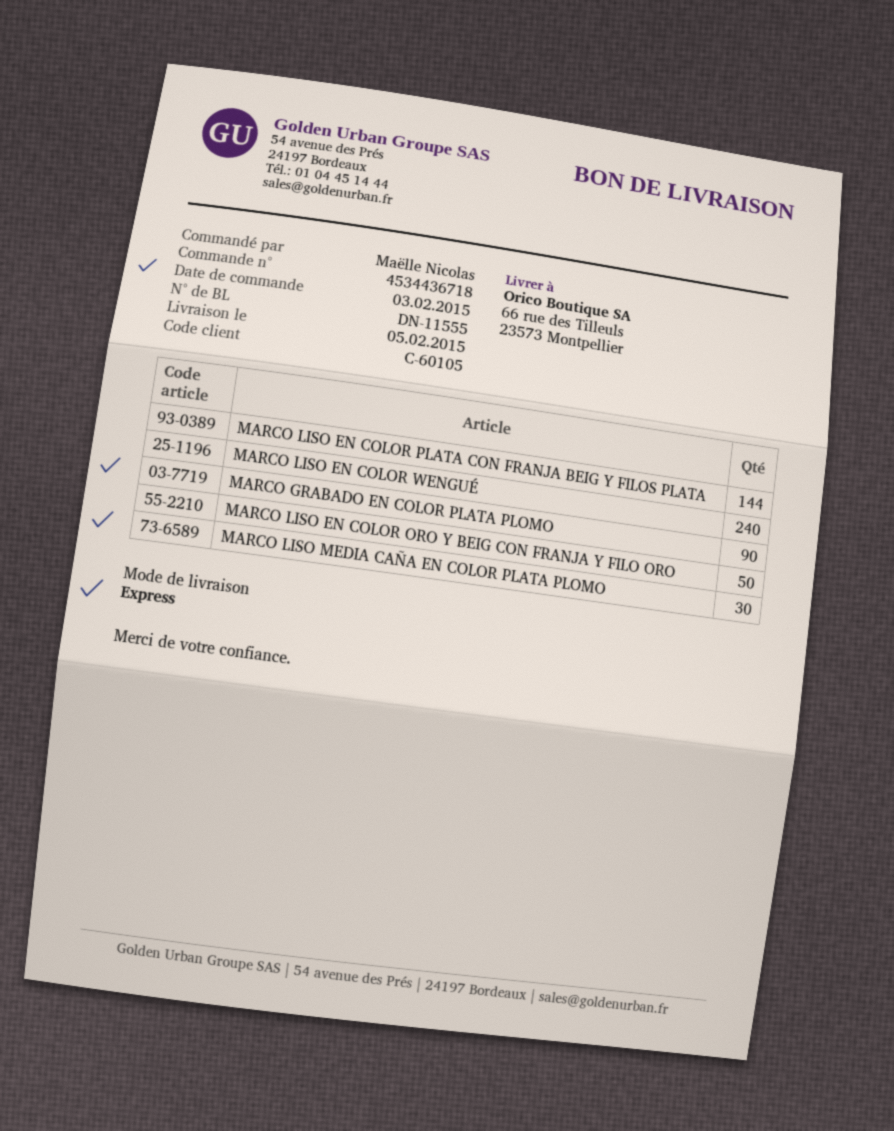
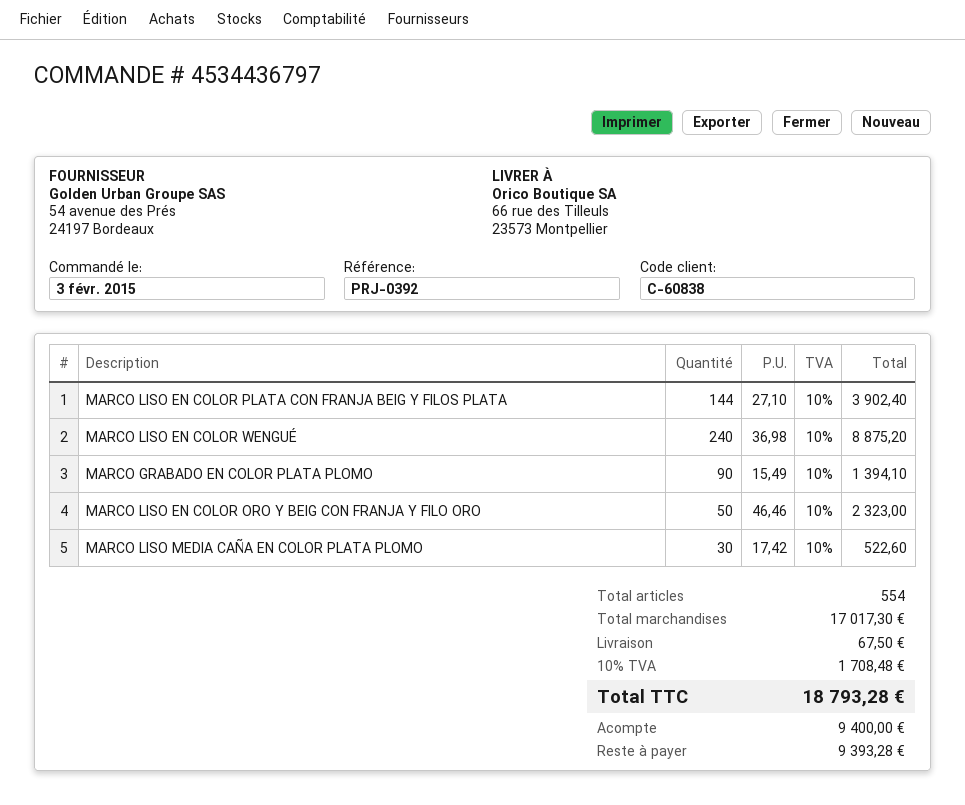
order number: 4534436718 -> 4534436797
customer number: C-60105 -> C-60838

